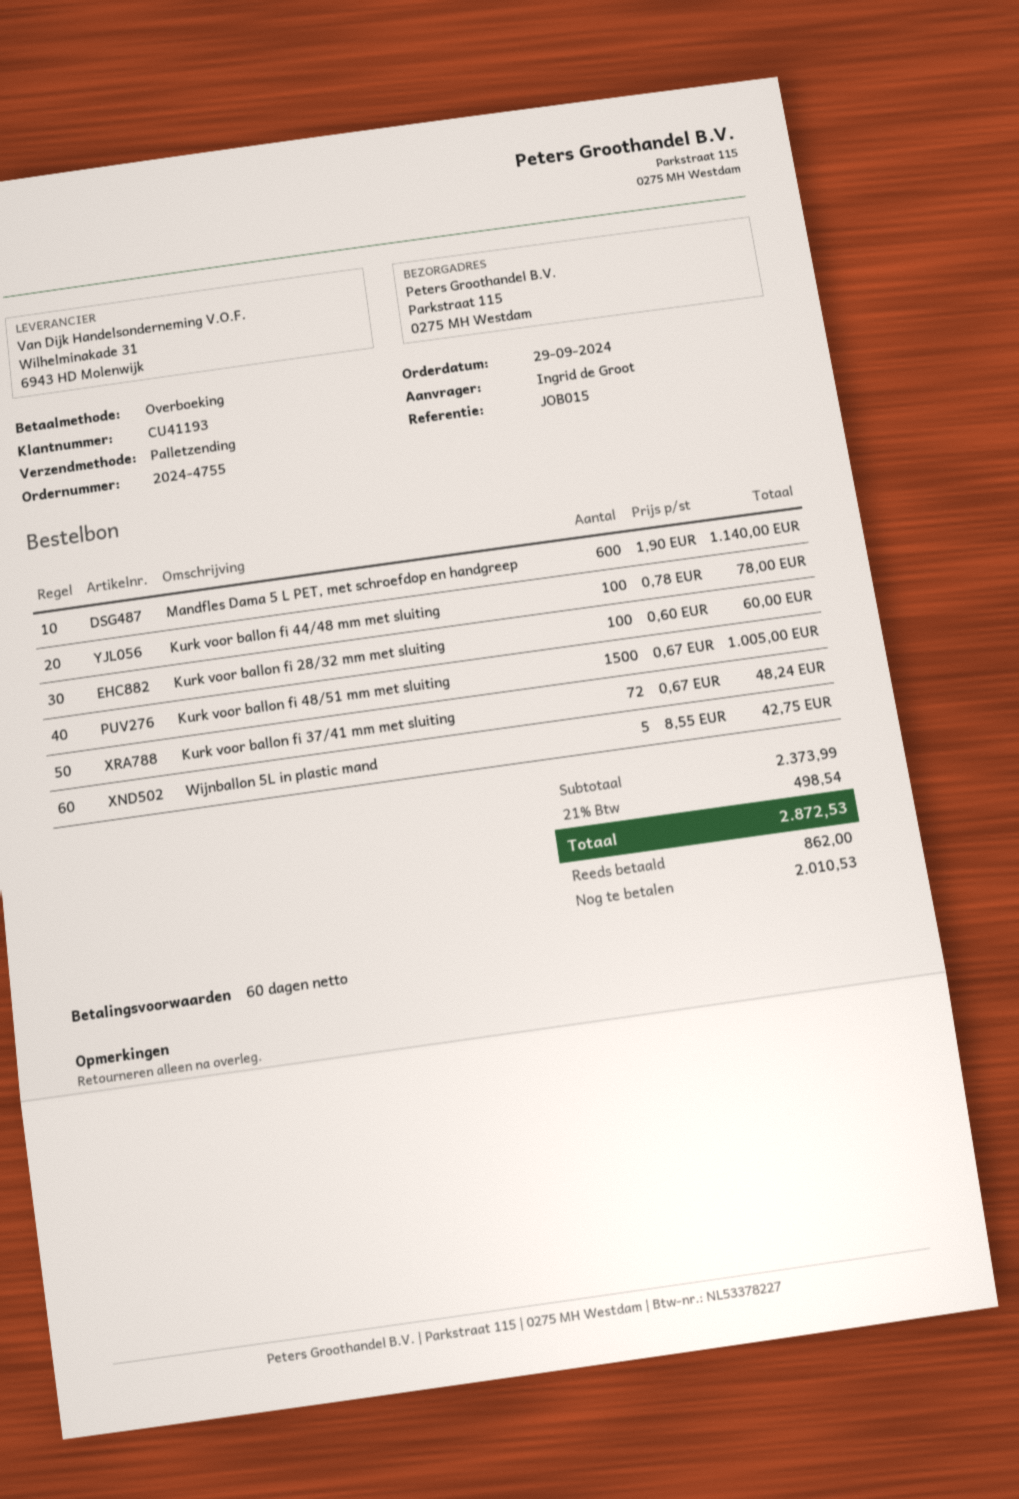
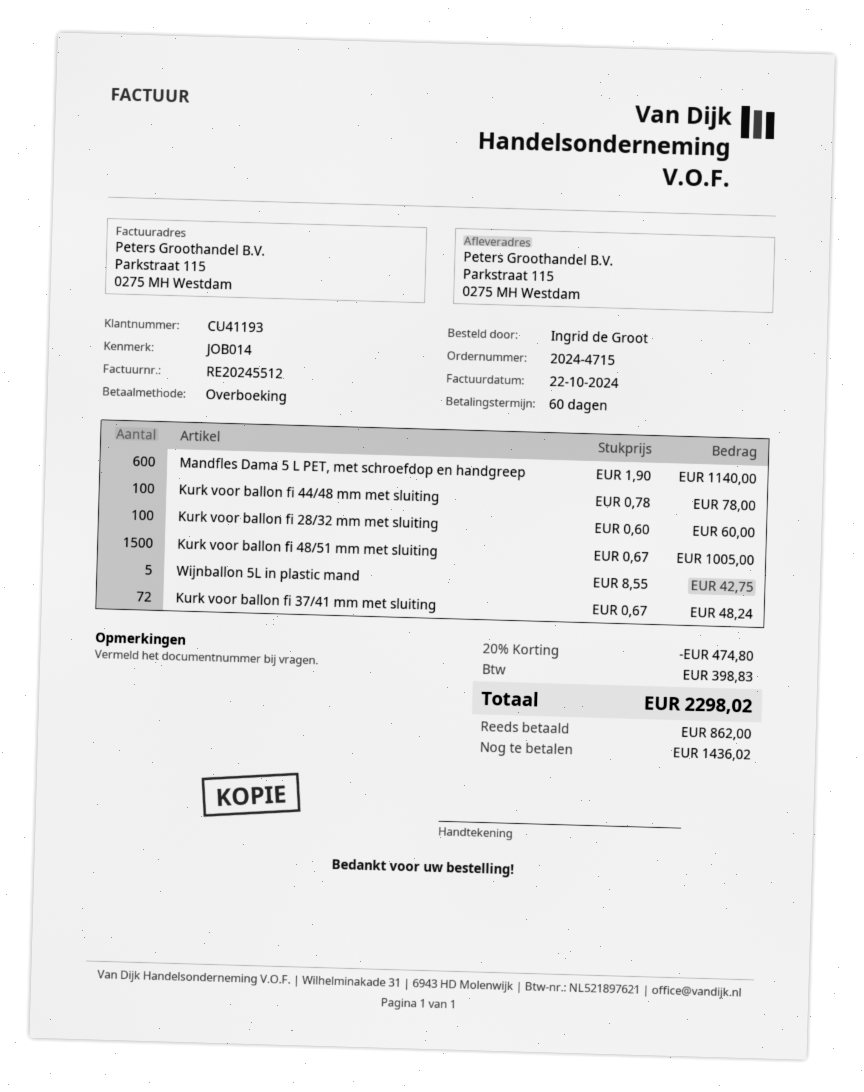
order number: 2024-4755 -> 2024-4715
reference: JOB015 -> JOB014
discount: none -> 20% = 474.80
tax: 498.54 -> 398.83
total: 2872.53 -> 2298.02
balance: 2010.53 -> 1436.02

